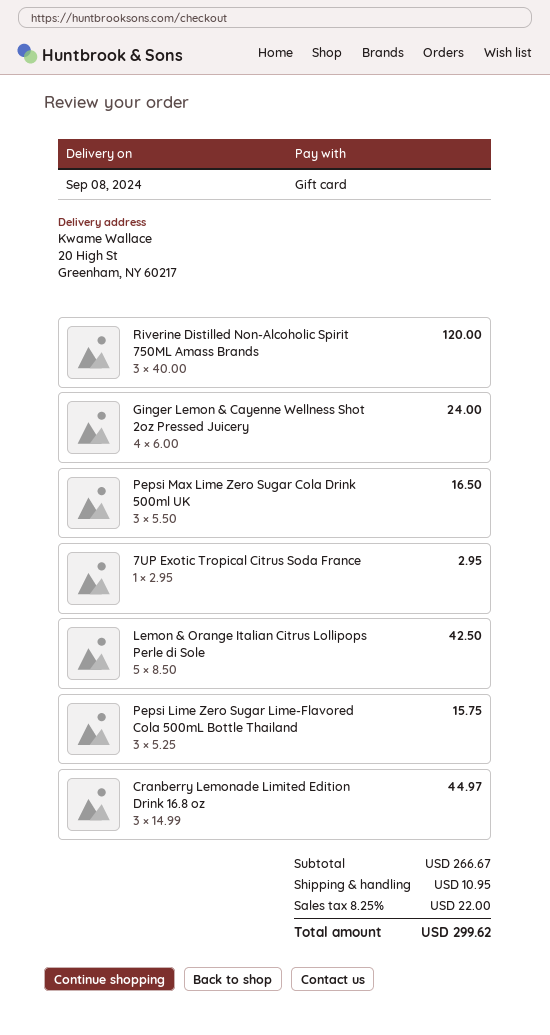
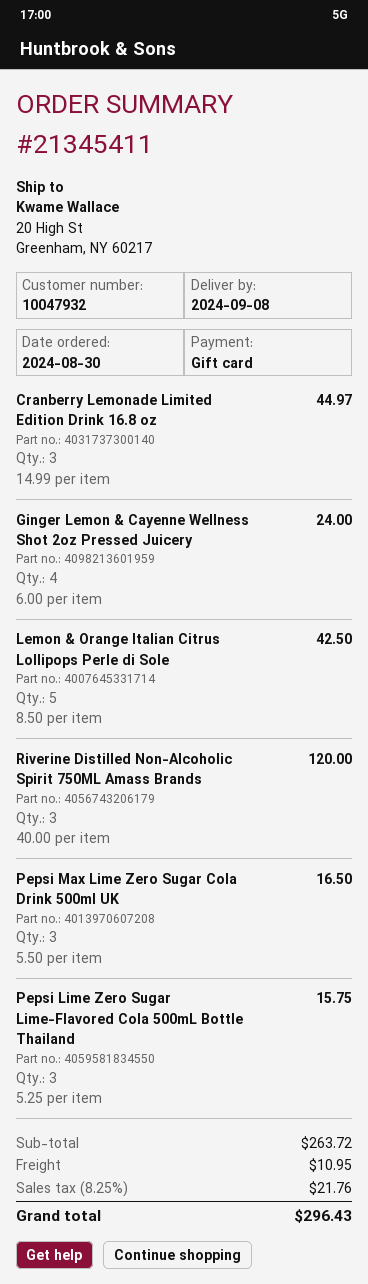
7UP Exotic Tropical Citrus Soda France: 1 x 2.95 = 2.95 -> none
subtotal: 266.67 -> 263.72
tax: 8.25% = 22.00 -> 8.25% = 21.76
total: 299.62 -> 296.43

